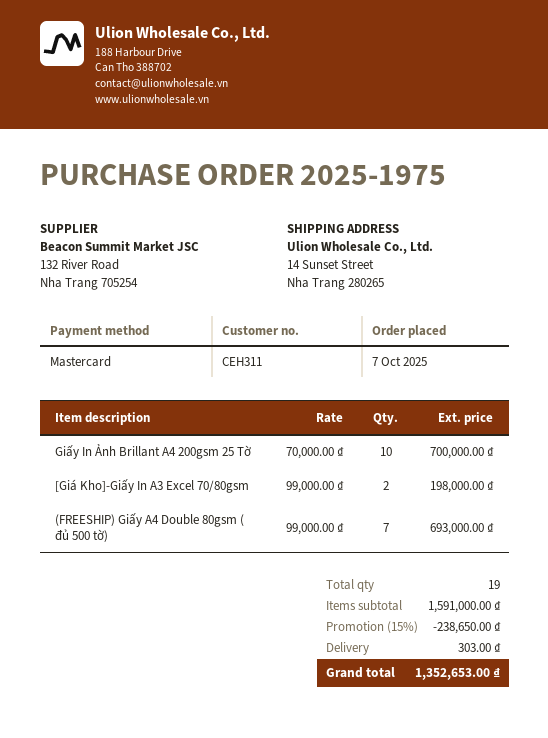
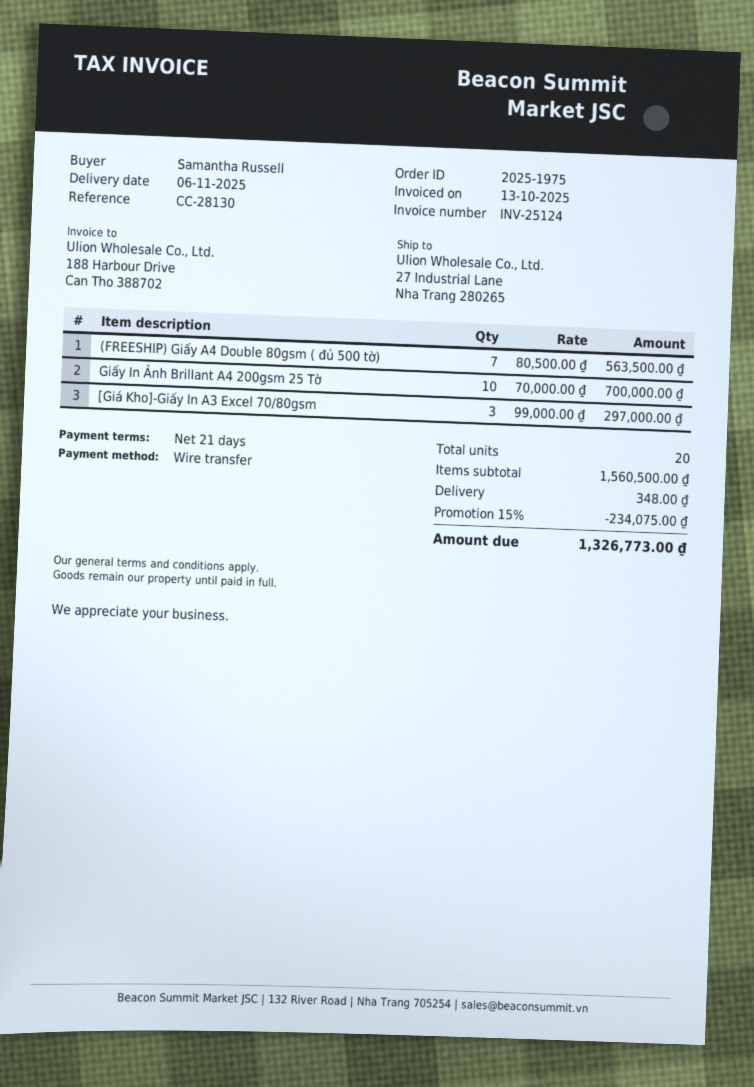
payment method: Mastercard -> bank transfer
ship to: 14 Sunset Street, Nha Trang 280265 -> 27 Industrial Lane, Nha Trang 280265
[Giá Kho]-Giấy In A3 Excel 70/80gsm: 2 x 99000.00 = 198000.00 -> 3 x 99000.00 = 297000.00
(FREESHIP) Giấy A4 Double 80gsm ( đủ 500 tờ): 7 x 99000.00 = 693000.00 -> 7 x 80500.00 = 563500.00
total quantity: 19 -> 20
subtotal: 1591000.00 -> 1560500.00
discount: 15% = 238650.00 -> 15% = 234075.00
shipping: 303.00 -> 348.00
total: 1352653.00 -> 1326773.00

